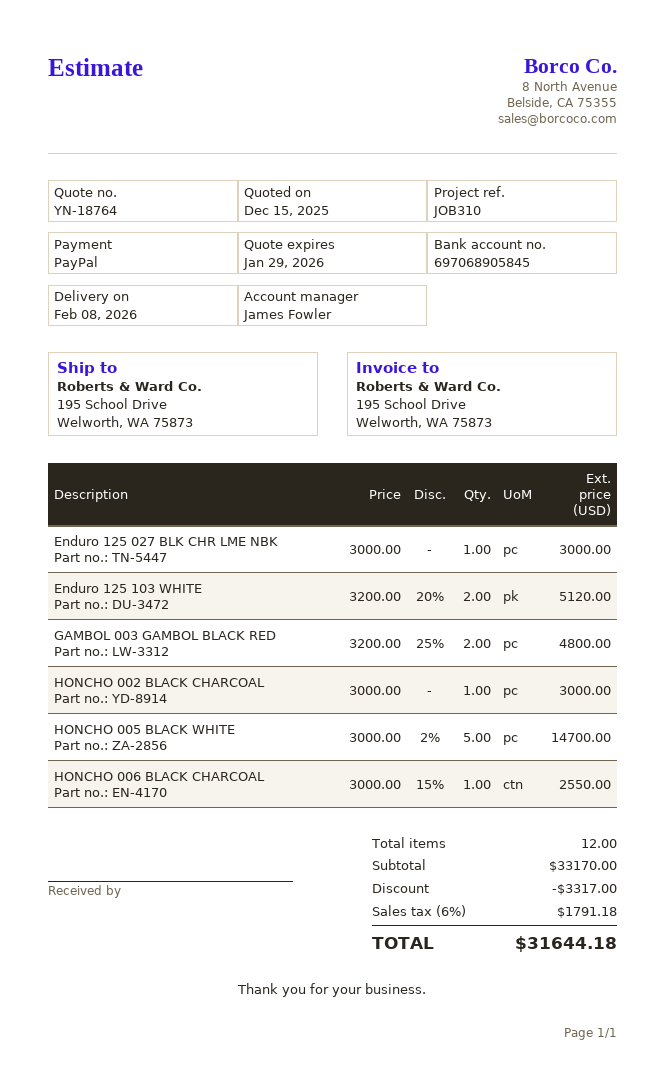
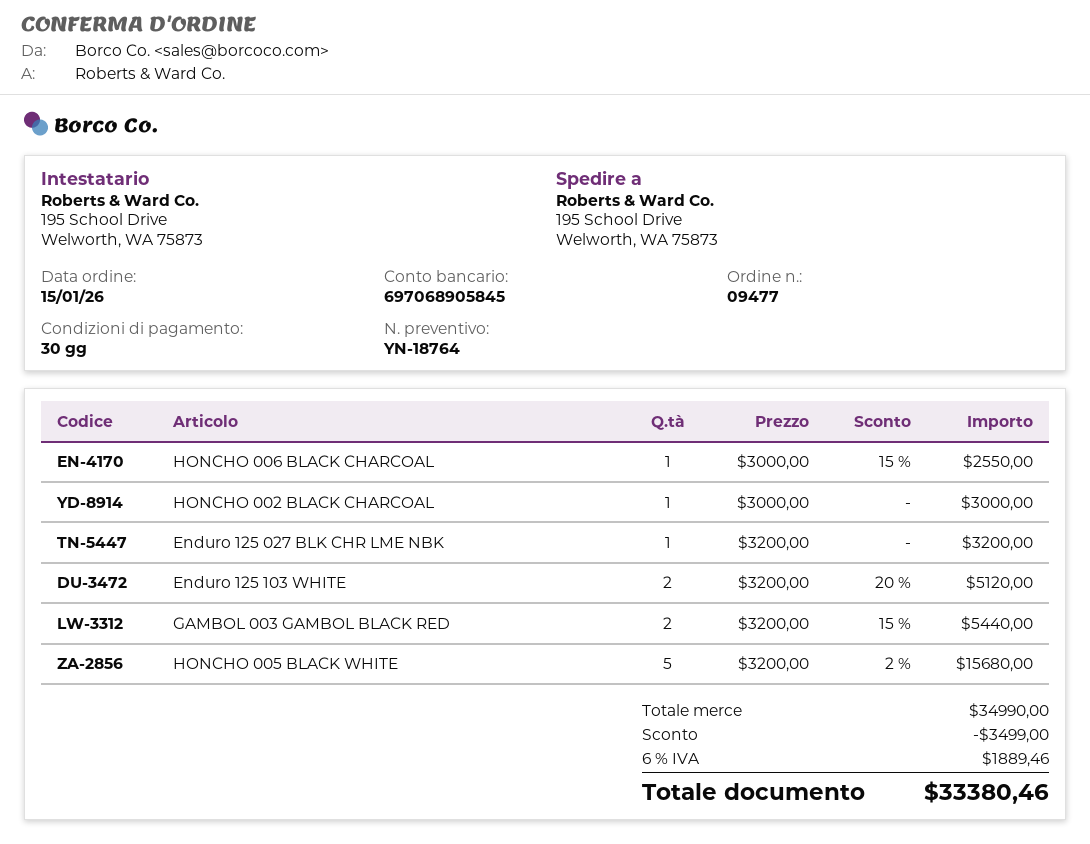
Enduro 125 027 BLK CHR LME NBK: 1 x 3000.00 = 3000.00 -> 1 x 3200.00 = 3200.00
GAMBOL 003 GAMBOL BLACK RED: 2 x 3200.00 - 25% = 4800.00 -> 2 x 3200.00 - 15% = 5440.00
HONCHO 005 BLACK WHITE: 5 x 3000.00 - 2% = 14700.00 -> 5 x 3200.00 - 2% = 15680.00
subtotal: 33170.00 -> 34990.00
discount: 3317.00 -> 3499.00
tax: 6% = 1791.18 -> 6% = 1889.46
total: 31644.18 -> 33380.46

